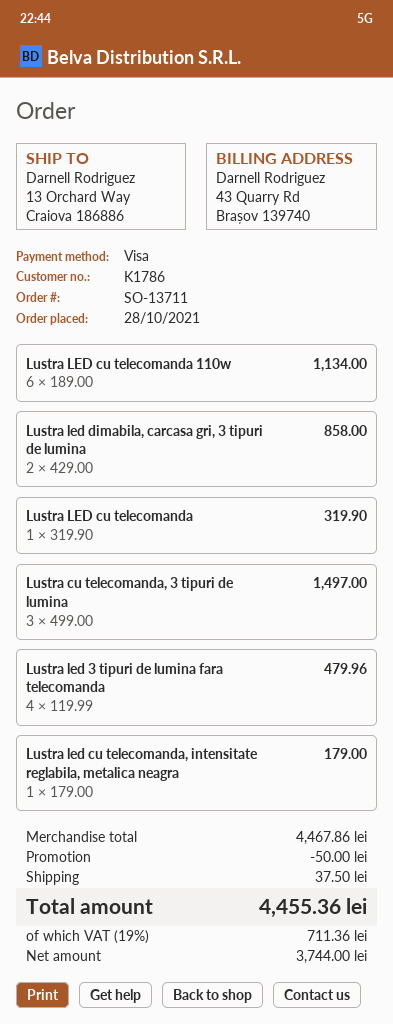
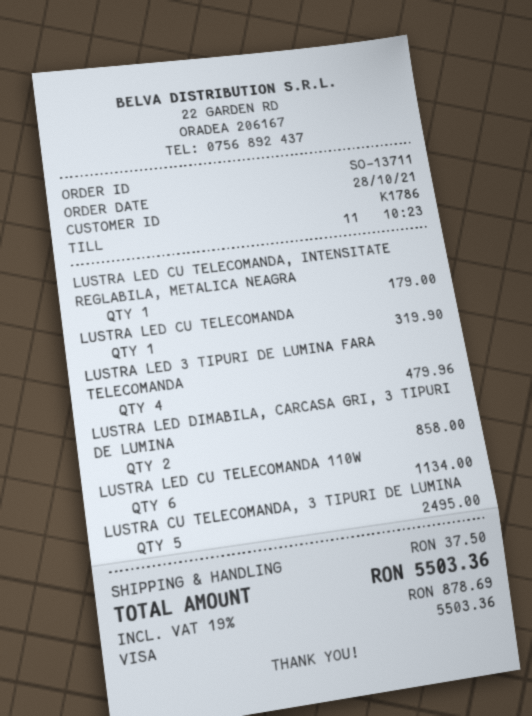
Lustra cu telecomanda, 3 tipuri de lumina: 3 for 1497.00 -> 5 for 2495.00
discount: 50.00 -> none
tax: 19% = 711.36 -> 19% = 878.69
total: 4455.36 -> 5503.36

